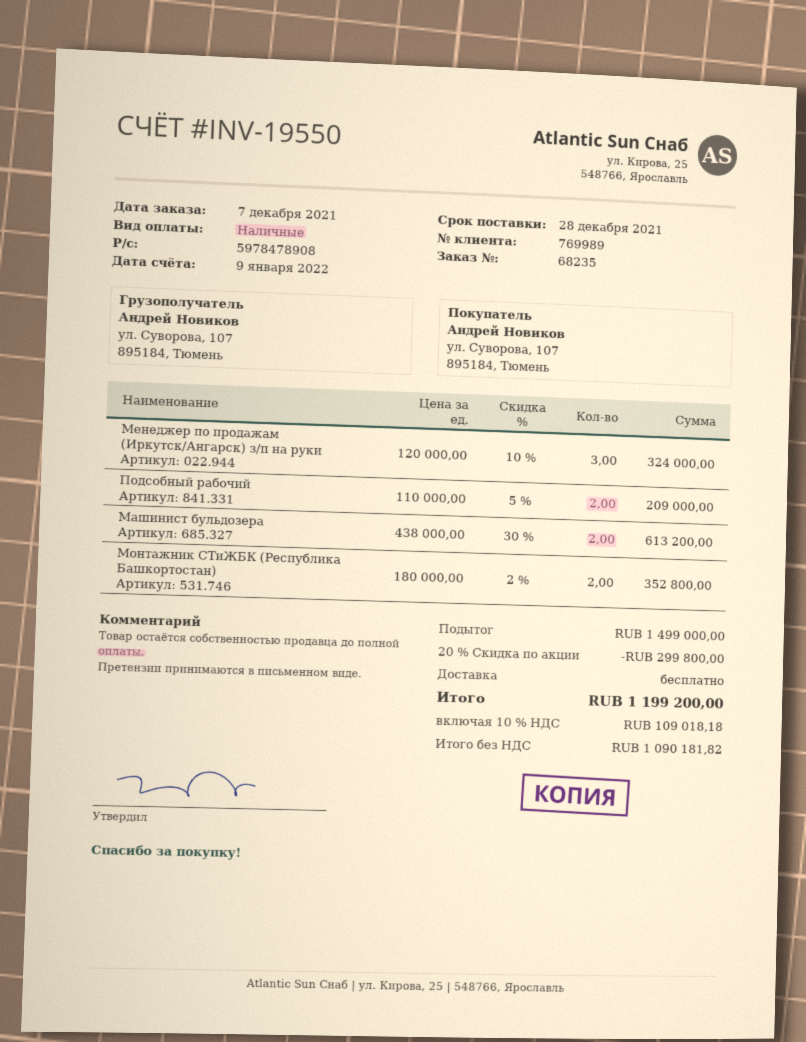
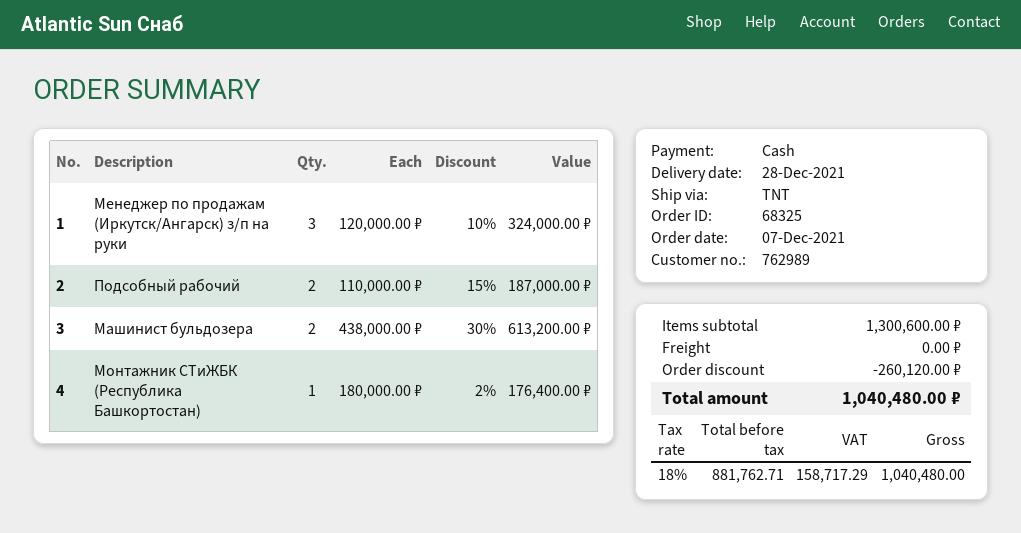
order number: 68235 -> 68325
customer number: 769989 -> 762989
Подсобный рабочий: 2 x 110000.00 - 5% = 209000.00 -> 2 x 110000.00 - 15% = 187000.00
Монтажник СТиЖБК (Республика Башкортостан): 2 x 180000.00 - 2% = 352800.00 -> 1 x 180000.00 - 2% = 176400.00
subtotal: 1499000.00 -> 1300600.00
discount: 299800.00 -> 260120.00
net: 1090181.82 -> 881762.71
tax: 10% = 109018.18 -> 18% = 158717.29
total: 1199200.00 -> 1040480.00

